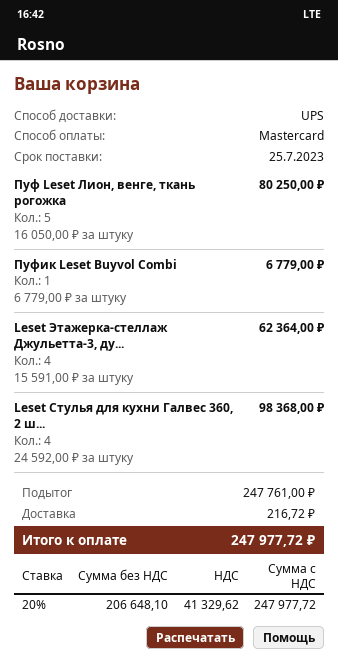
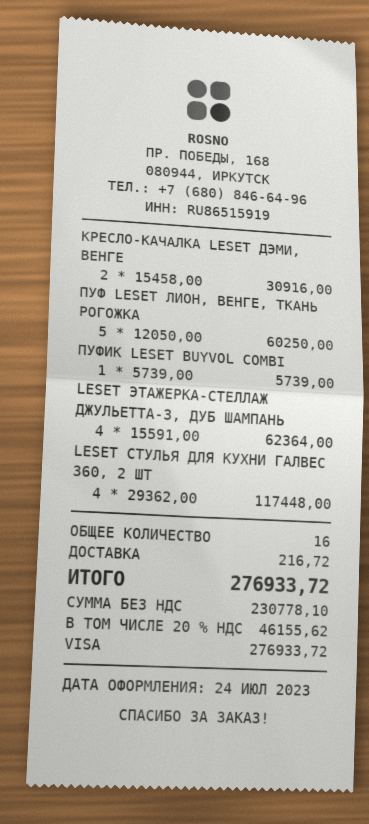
payment method: Mastercard -> Visa
Пуф Leset Лион, венге, ткань рогожка: 5 x 16050.00 = 80250.00 -> 5 x 12050.00 = 60250.00
Пуфик Leset Buyvol Combi: 1 x 6779.00 = 6779.00 -> 1 x 5739.00 = 5739.00
Leset Стулья для кухни Галвес 360, 2 ш...: 4 x 24592.00 = 98368.00 -> 4 x 29362.00 = 117448.00
КРЕСЛО-КАЧАЛКА LESET ДЭМИ, ВЕНГЕ: none -> 2 x 15458.00 = 30916.00
net: 206648.10 -> 230778.10
tax: 20% = 41329.62 -> 20% = 46155.62
total: 247977.72 -> 276933.72

